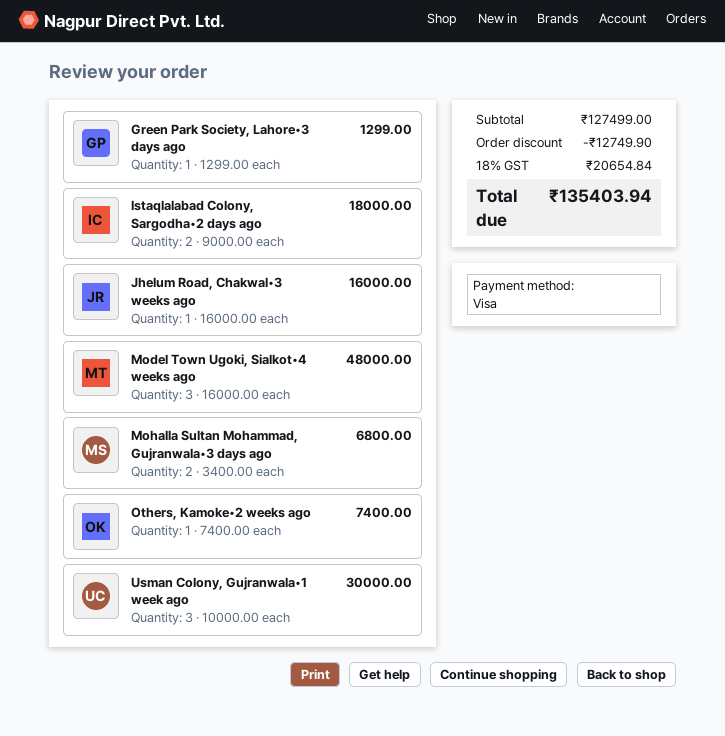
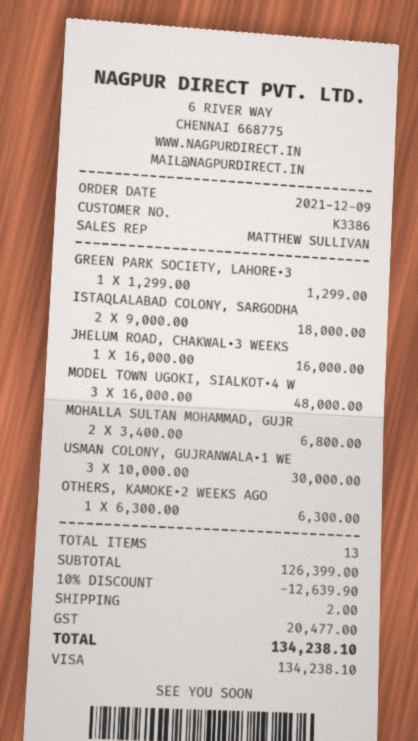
Others, Kamoke•2 weeks ago: 1 x 7400.00 = 7400.00 -> 1 x 6300.00 = 6300.00
subtotal: 127499.00 -> 126399.00
discount: 12749.90 -> 12639.90
shipping: none -> 2.00
tax: 20654.84 -> 20477.00
total: 135403.94 -> 134238.10

